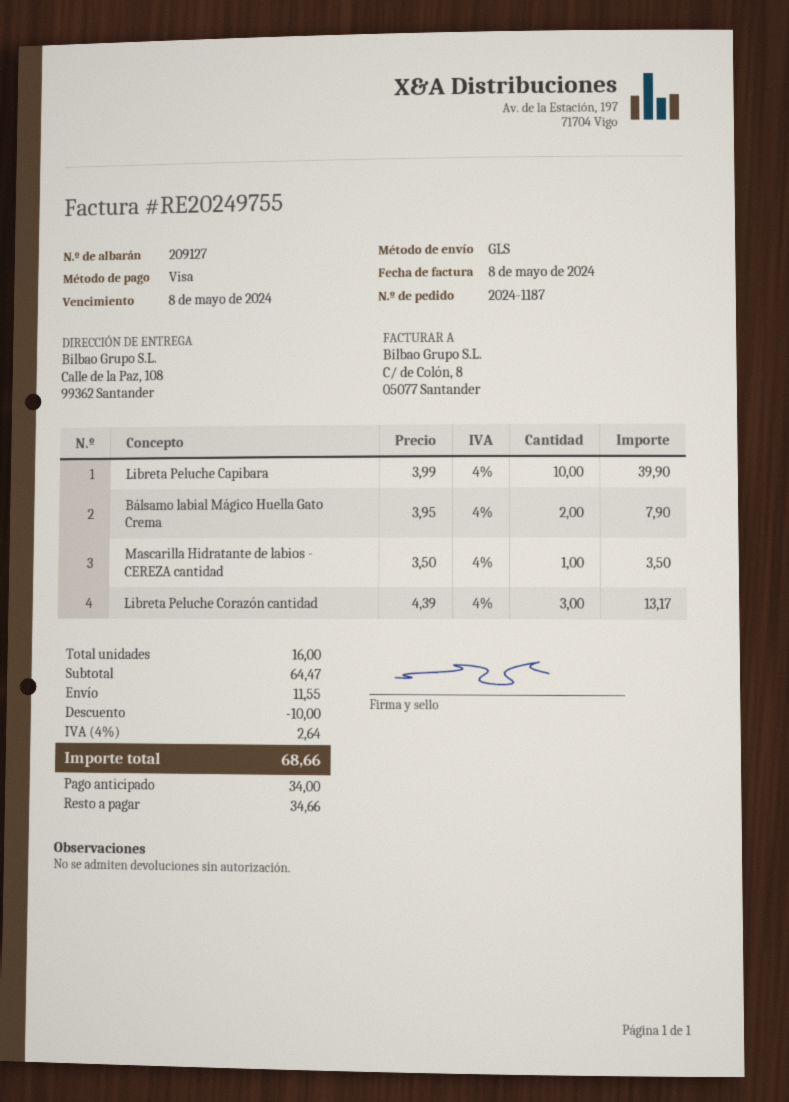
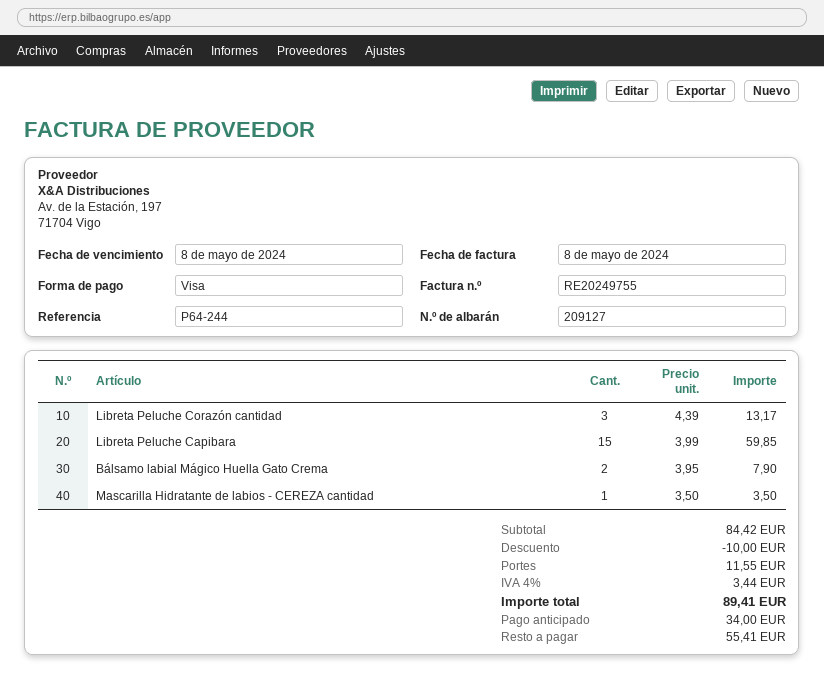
Libreta Peluche Capibara: 10 x 3.99 = 39.90 -> 15 x 3.99 = 59.85
subtotal: 64.47 -> 84.42
tax: 4% = 2.64 -> 4% = 3.44
total: 68.66 -> 89.41
balance: 34.66 -> 55.41

